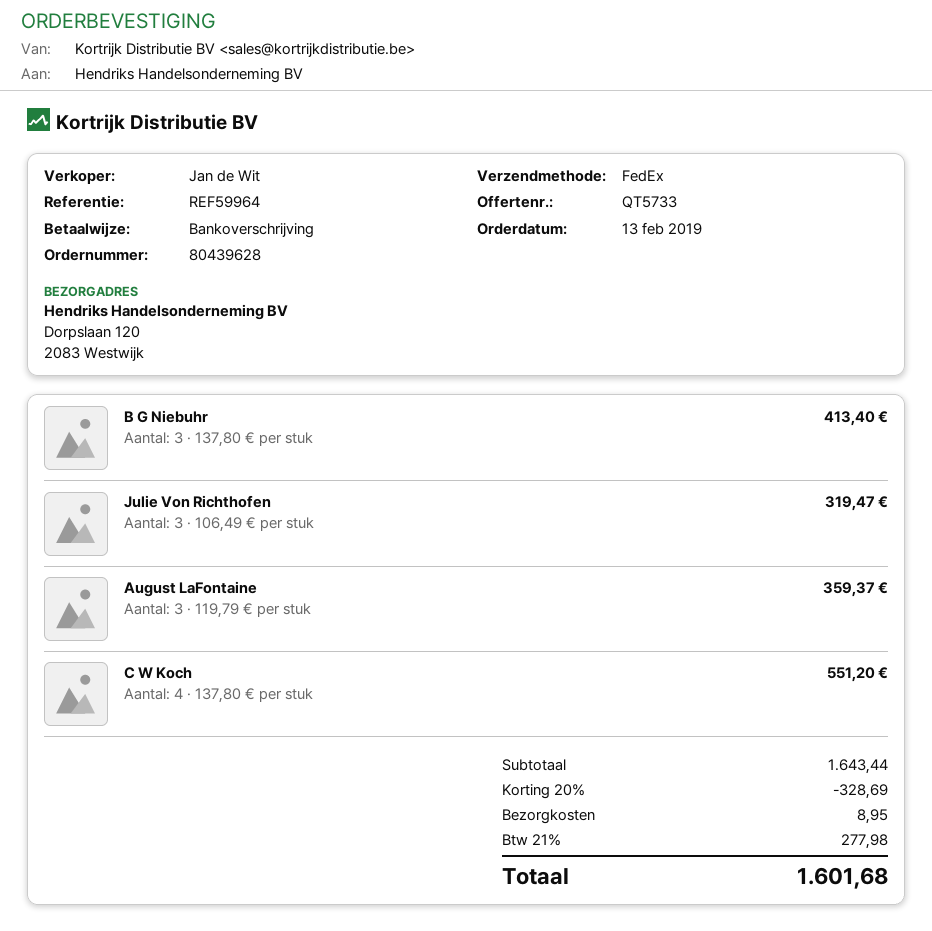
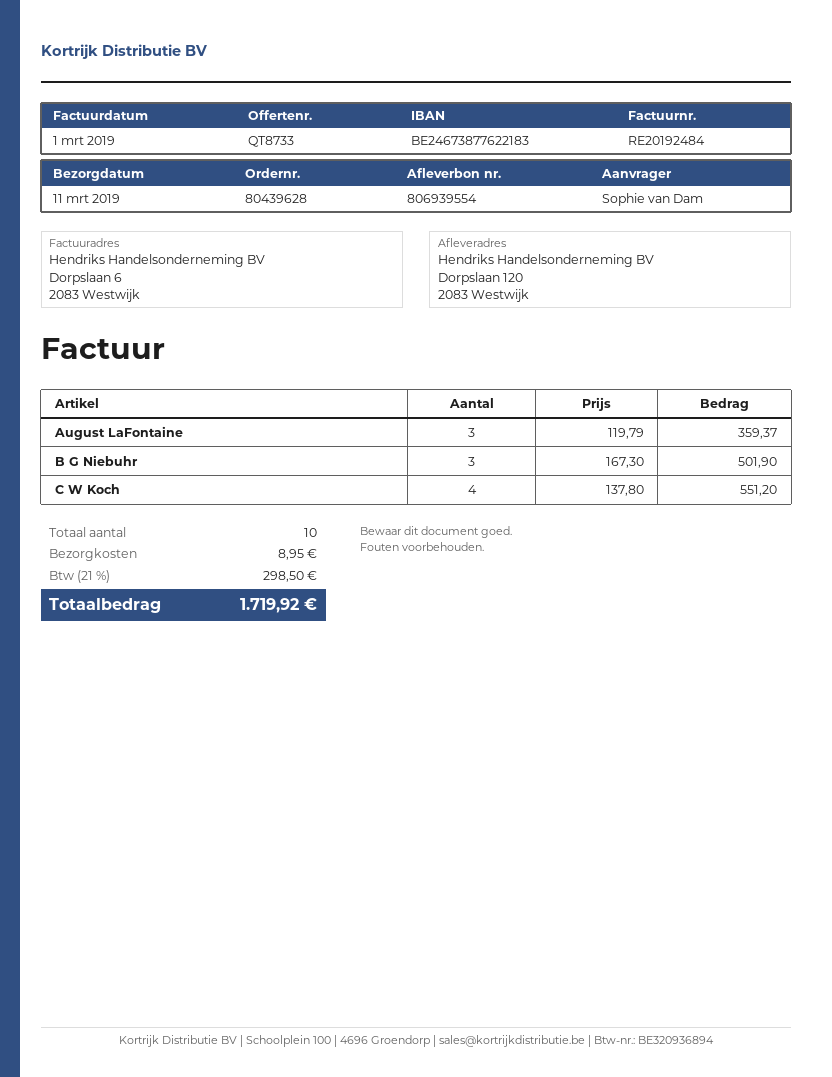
quote number: QT5733 -> QT8733
B G Niebuhr: 3 x 137.80 = 413.40 -> 3 x 167.30 = 501.90
Julie Von Richthofen: 3 x 106.49 = 319.47 -> none
discount: 20% = 328.69 -> none
tax: 21% = 277.98 -> 21% = 298.50
total: 1601.68 -> 1719.92

